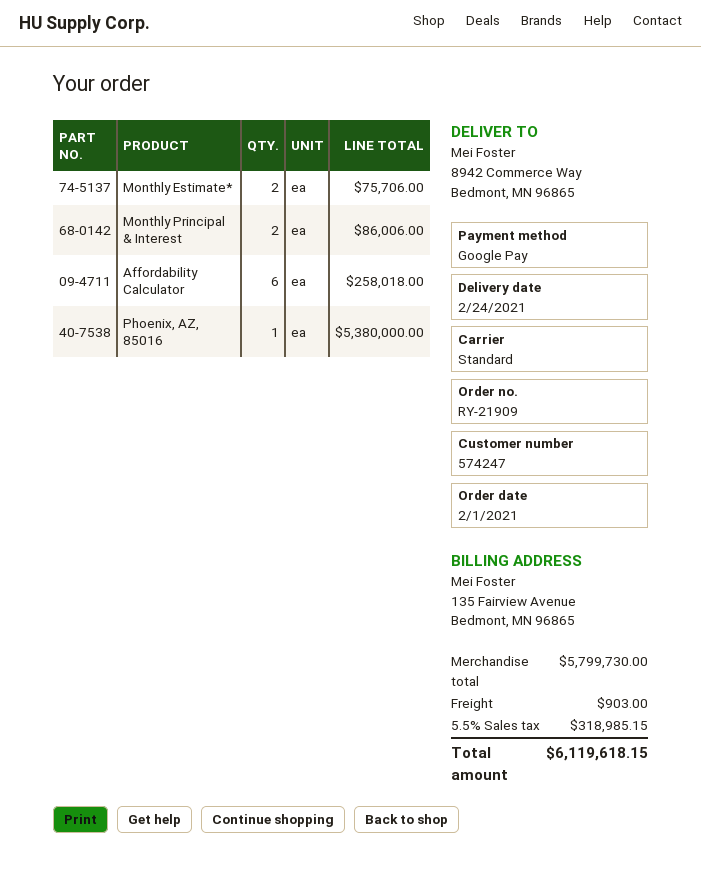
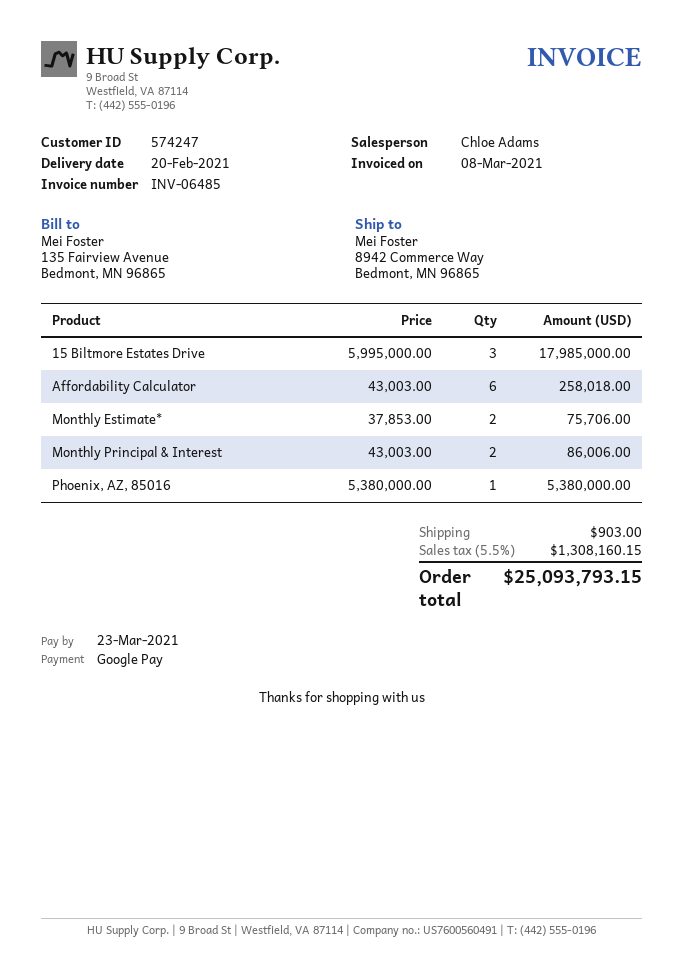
delivery date: 2021-02-24 -> 2021-02-20
15 Biltmore Estates Drive: none -> 3 for 17985000.00
tax: 5.5% = 318985.15 -> 5.5% = 1308160.15
total: 6119618.15 -> 25093793.15

